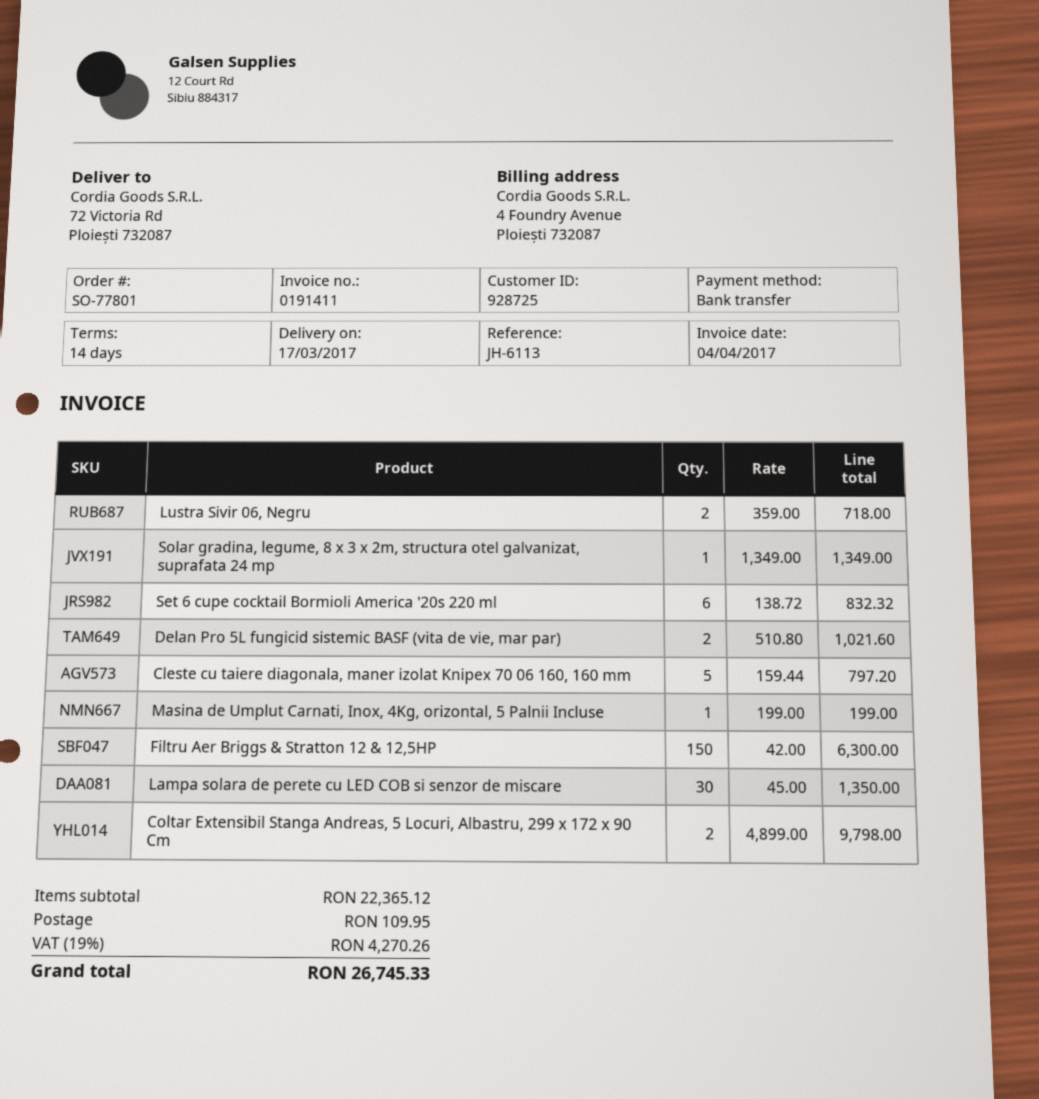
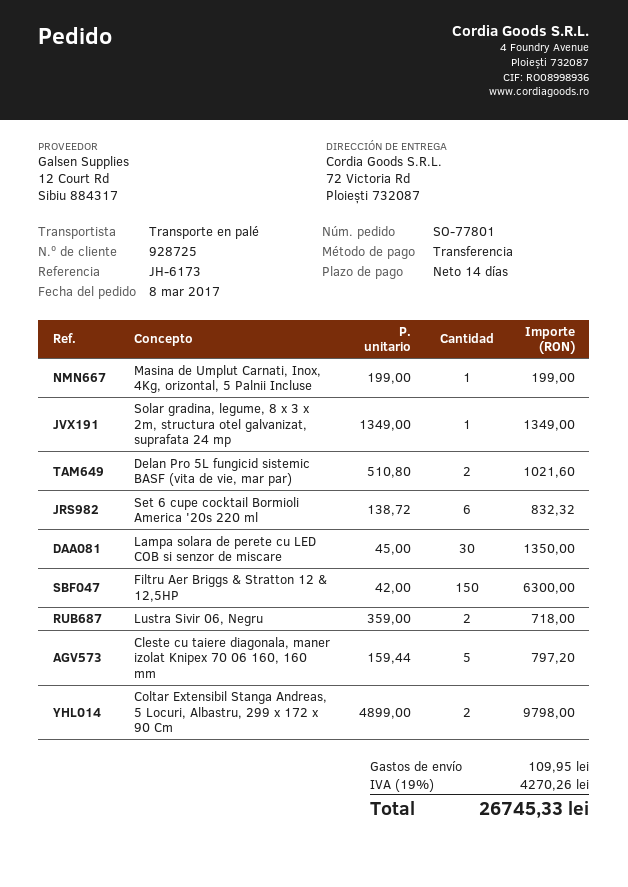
reference: JH-6113 -> JH-6173

